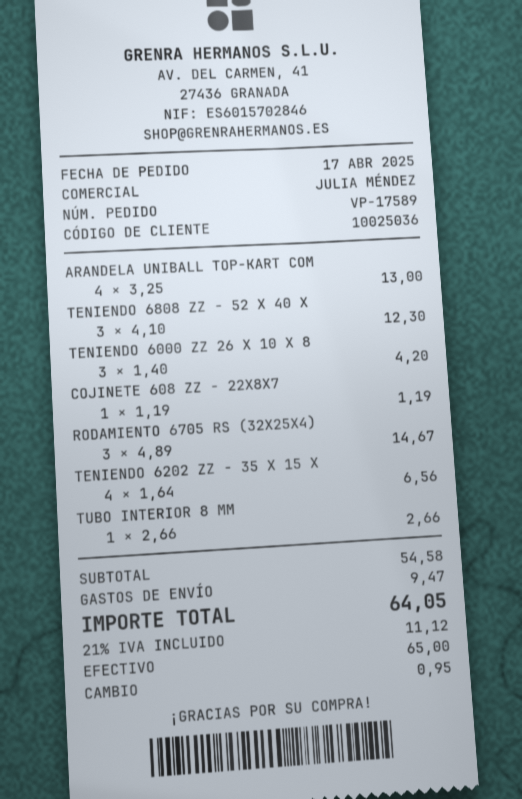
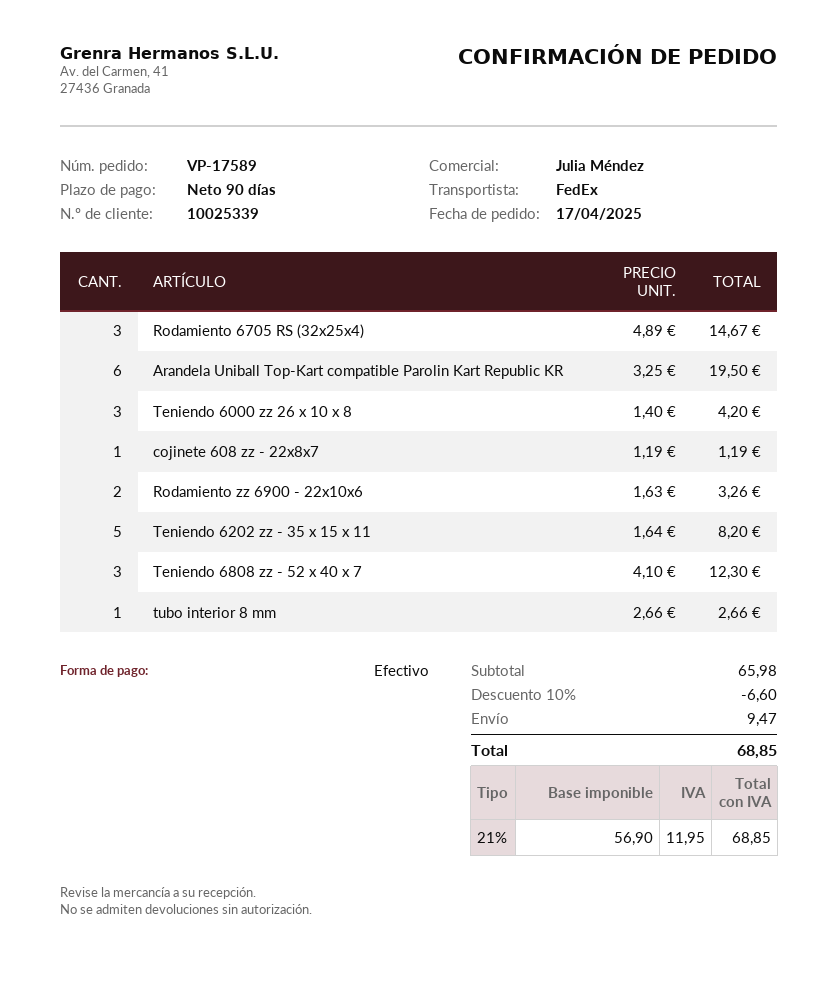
customer number: 10025036 -> 10025339
ARANDELA UNIBALL TOP-KART COM: 4 x 3.25 = 13.00 -> 6 x 3.25 = 19.50
TENIENDO 6202 ZZ - 35 X 15 X: 4 x 1.64 = 6.56 -> 5 x 1.64 = 8.20
Rodamiento zz 6900 - 22x10x6: none -> 2 x 1.63 = 3.26
subtotal: 54.58 -> 65.98
discount: none -> 10% = 6.60
tax: 21% = 11.12 -> 21% = 11.95
total: 64.05 -> 68.85

